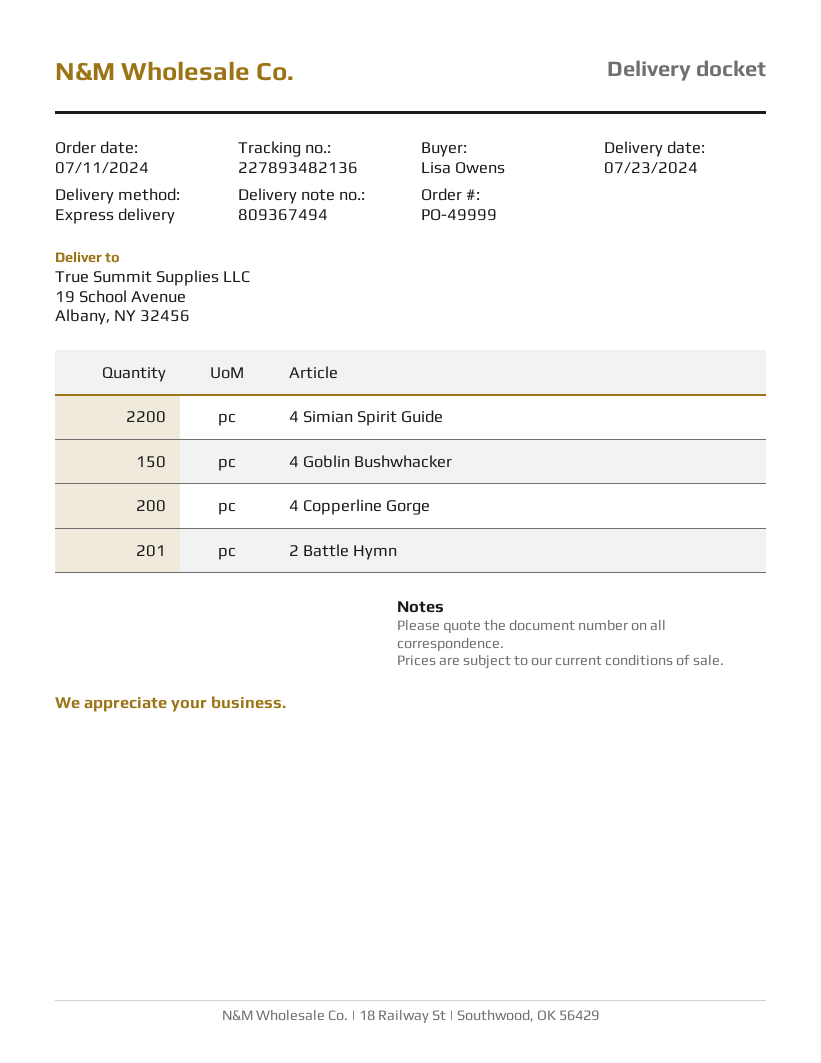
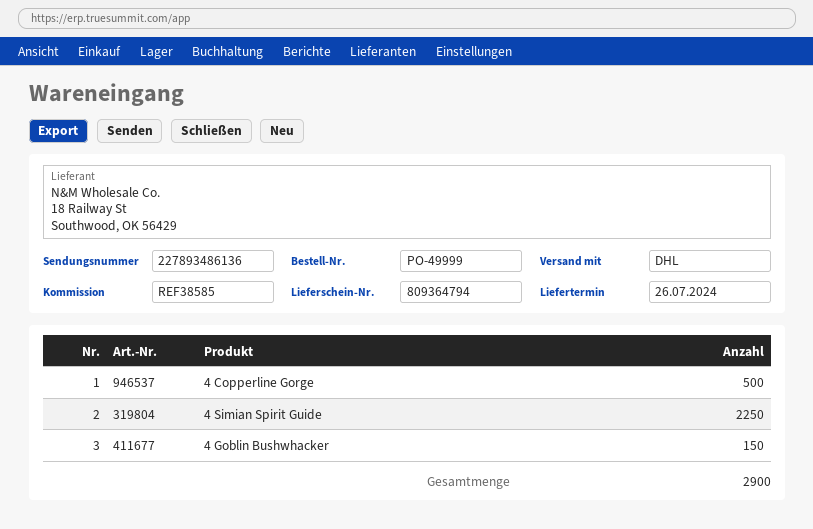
delivery note number: 809367494 -> 809364794
delivery date: 2024-07-23 -> 2024-07-26
shipping method: express -> DHL
tracking number: 227893482136 -> 227893486136
4 Simian Spirit Guide: 2200 -> 2250
4 Copperline Gorge: 200 -> 500
2 Battle Hymn: 201 -> none

